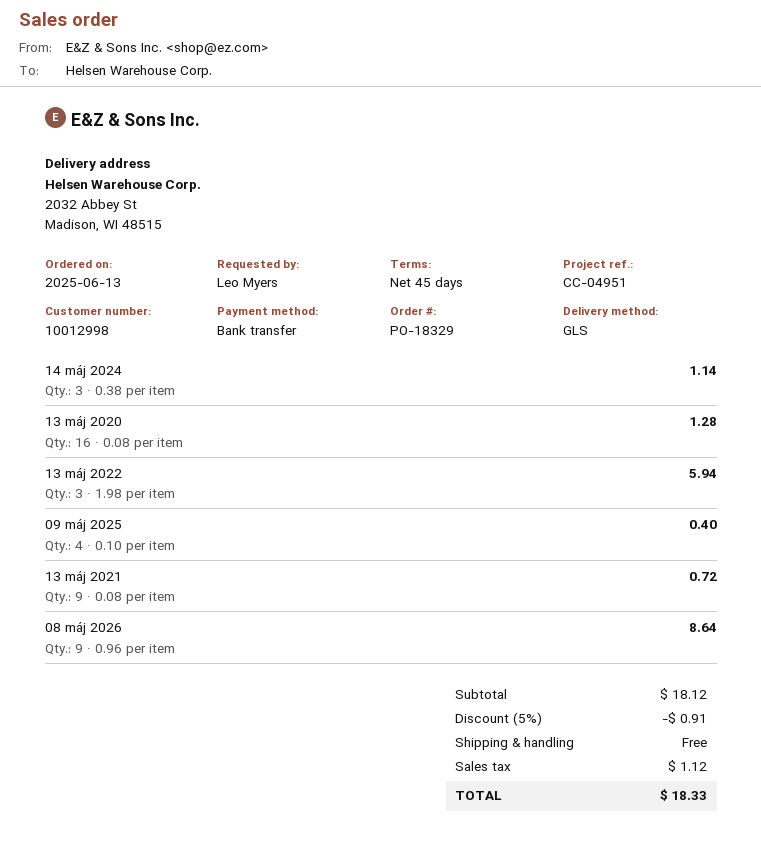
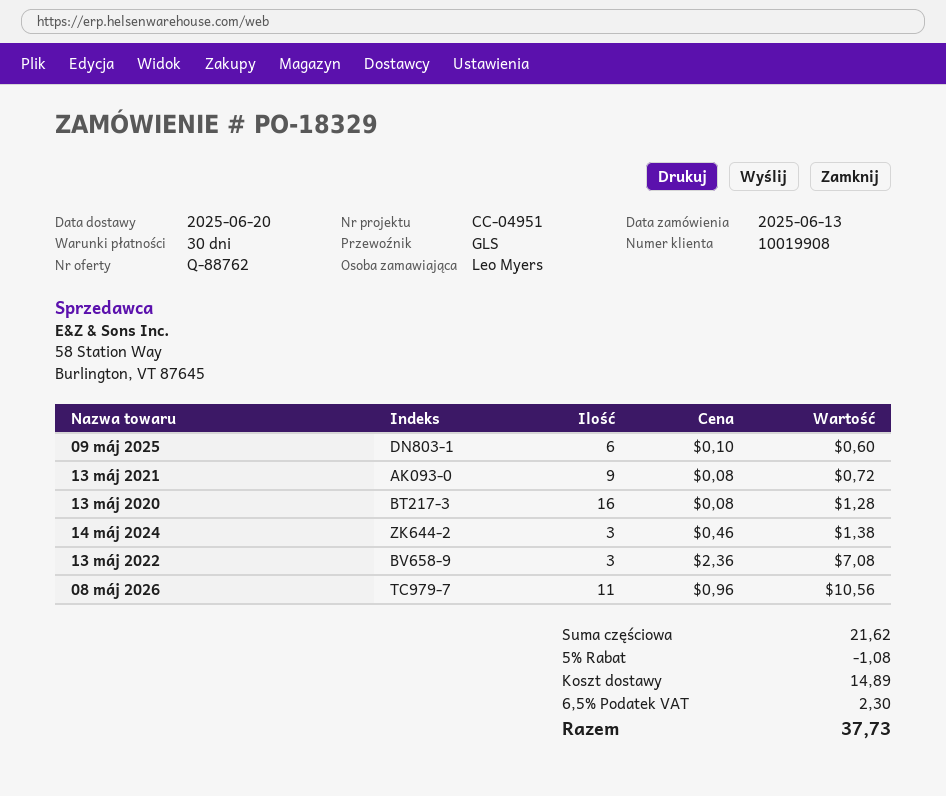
payment terms: 45 days -> 30 days
customer number: 10012998 -> 10019908
14 máj 2024: 3 x 0.38 = 1.14 -> 3 x 0.46 = 1.38
13 máj 2022: 3 x 1.98 = 5.94 -> 3 x 2.36 = 7.08
09 máj 2025: 4 x 0.10 = 0.40 -> 6 x 0.10 = 0.60
08 máj 2026: 9 x 0.96 = 8.64 -> 11 x 0.96 = 10.56
subtotal: 18.12 -> 21.62
discount: 5% = 0.91 -> 5% = 1.08
shipping: 0.00 -> 14.89
tax: 1.12 -> 2.30
total: 18.33 -> 37.73

